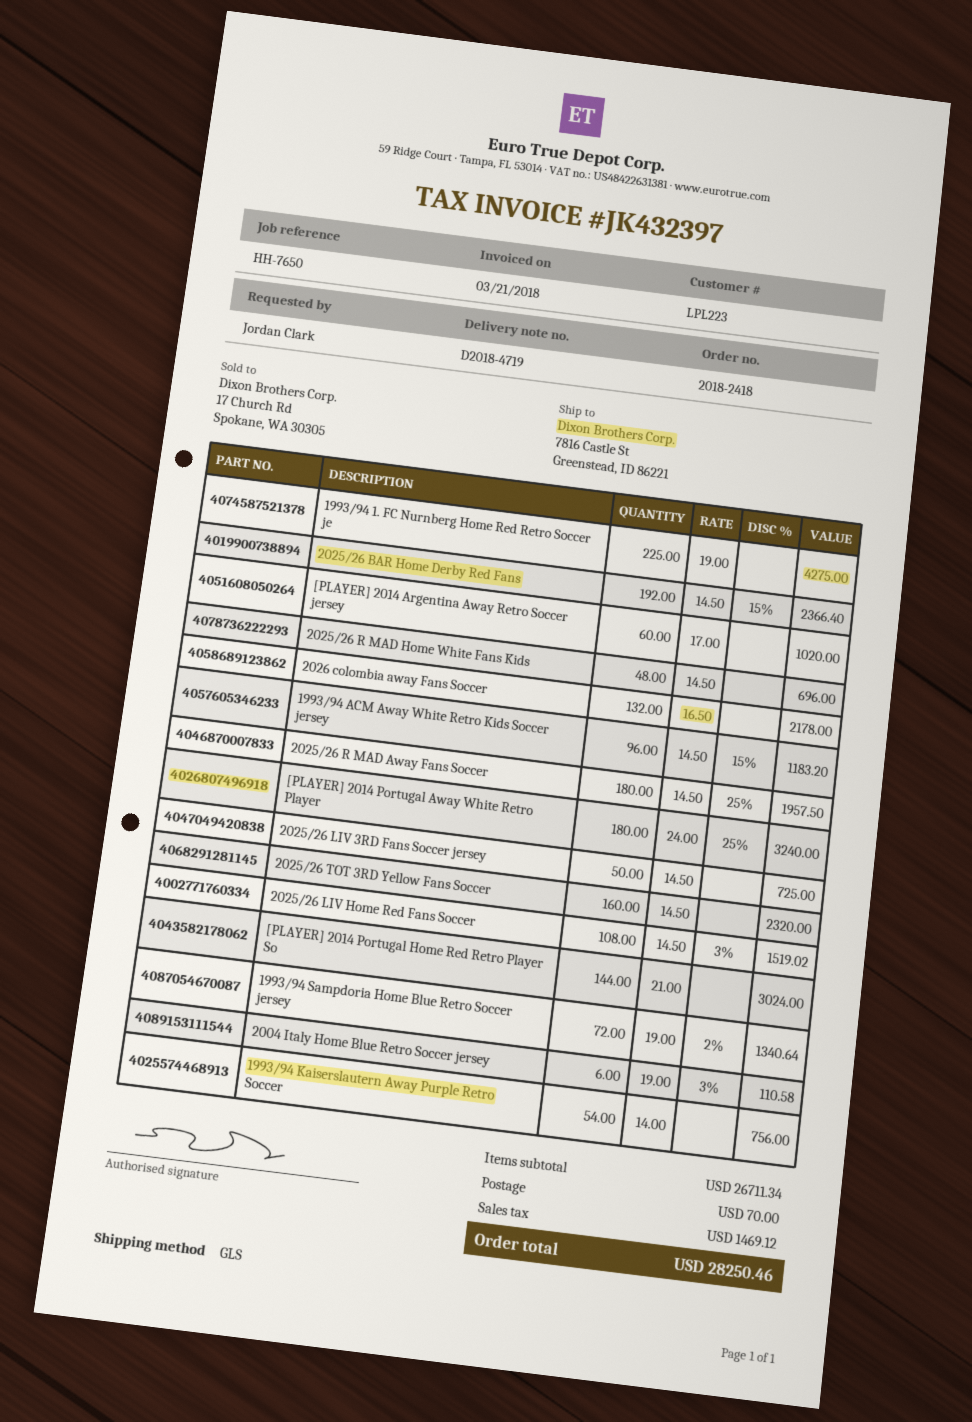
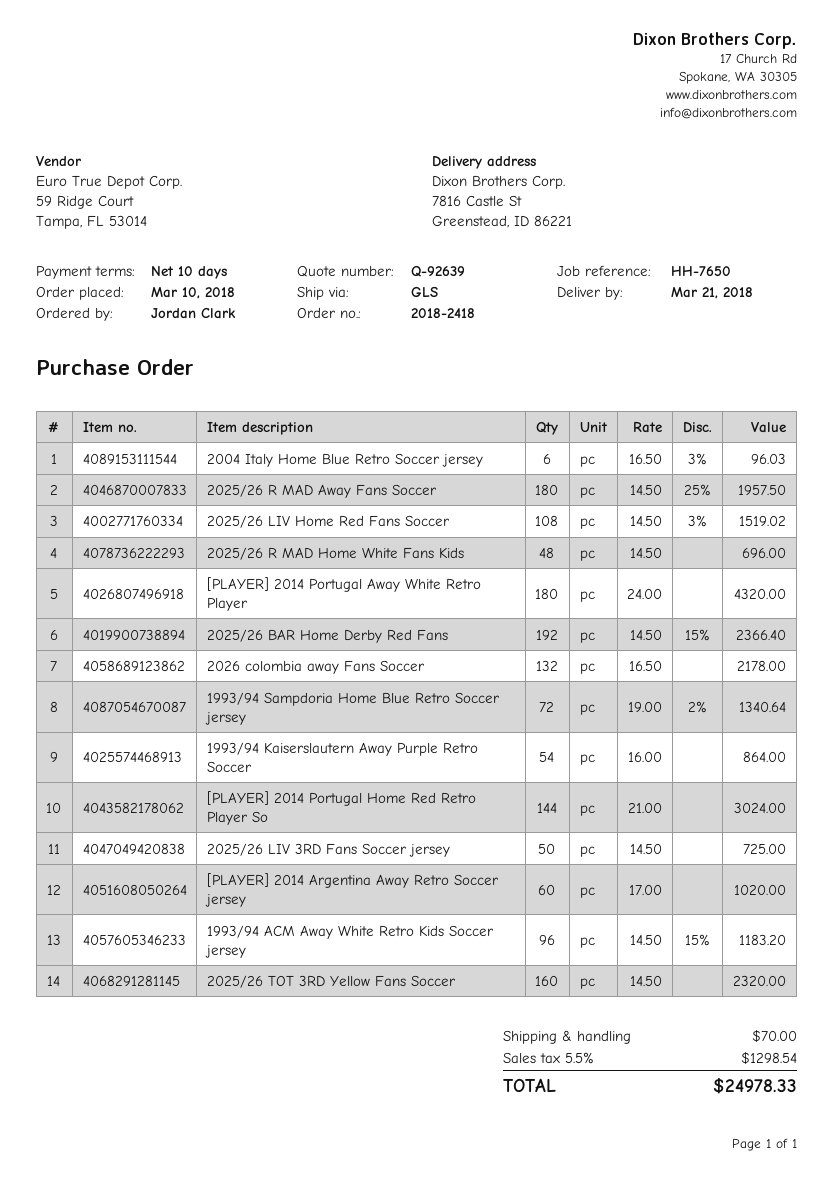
1993/94 1. FC Nurnberg Home Red Retro Soccer je: 225 x 19.00 = 4275.00 -> none
[PLAYER] 2014 Portugal Away White Retro Player: 180 x 24.00 - 25% = 3240.00 -> 180 x 24.00 = 4320.00
2004 Italy Home Blue Retro Soccer jersey: 6 x 19.00 - 3% = 110.58 -> 6 x 16.50 - 3% = 96.03
1993/94 Kaiserslautern Away Purple Retro Soccer: 54 x 14.00 = 756.00 -> 54 x 16.00 = 864.00
tax: 1469.12 -> 1298.54
total: 28250.46 -> 24978.33

